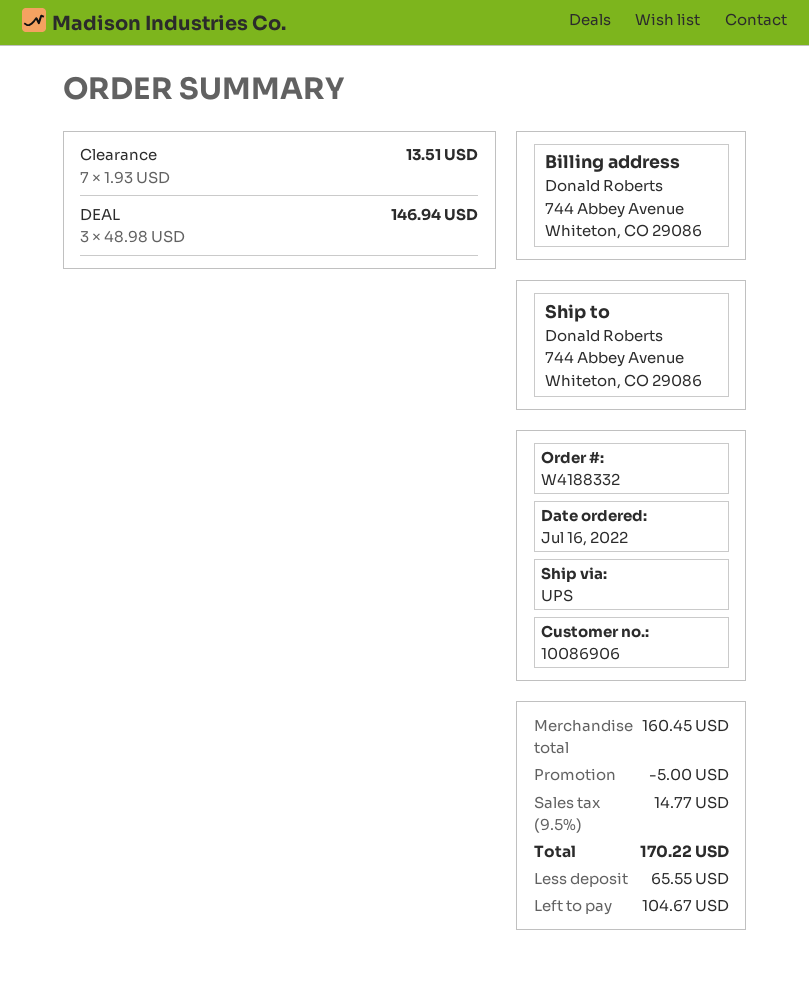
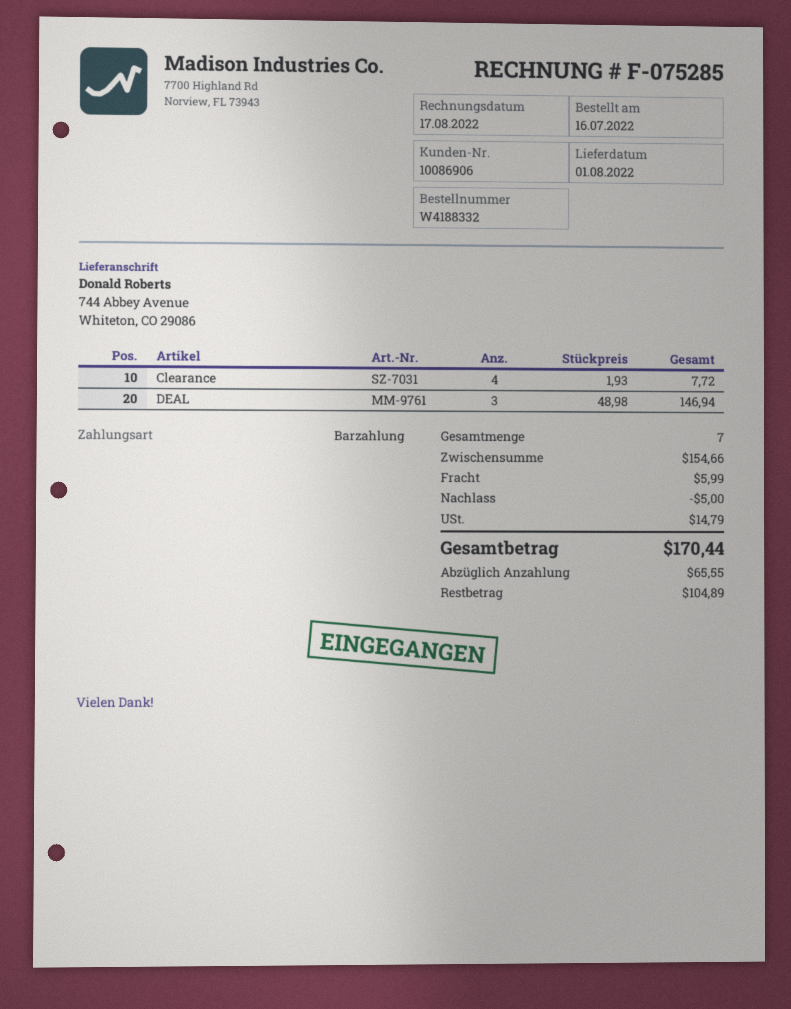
Clearance: 7 x 1.93 = 13.51 -> 4 x 1.93 = 7.72
subtotal: 160.45 -> 154.66
shipping: none -> 5.99
tax: 14.77 -> 14.79
total: 170.22 -> 170.44
balance: 104.67 -> 104.89

